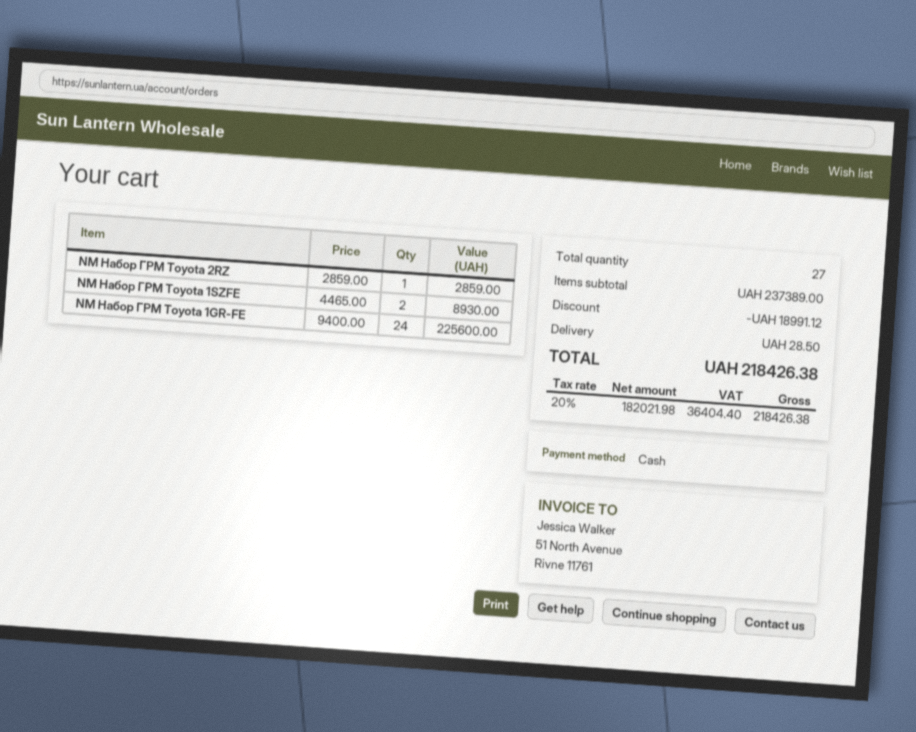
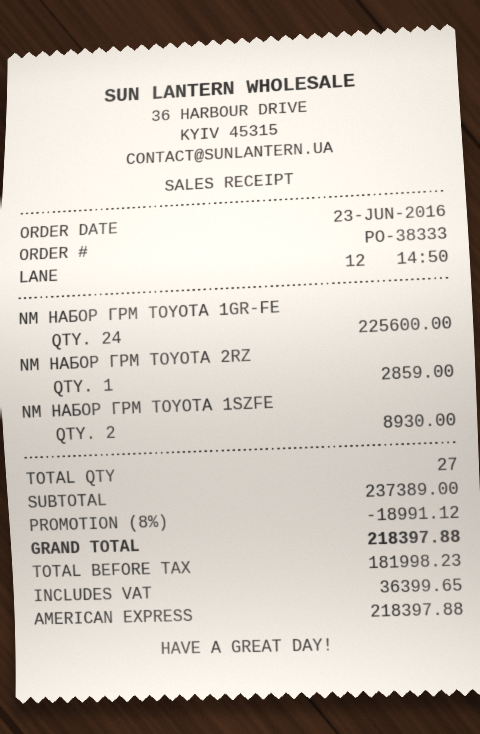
payment method: cash -> American Express
shipping: 28.50 -> none
net: 182021.98 -> 181998.23
tax: 36404.40 -> 36399.65
total: 218426.38 -> 218397.88

